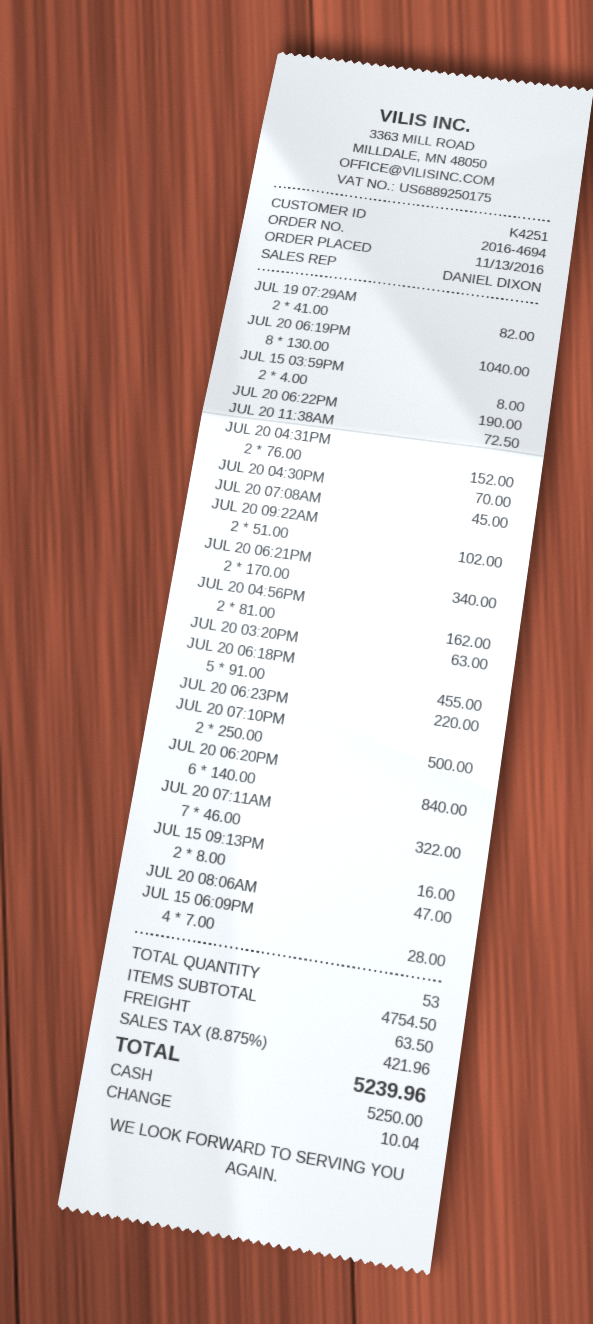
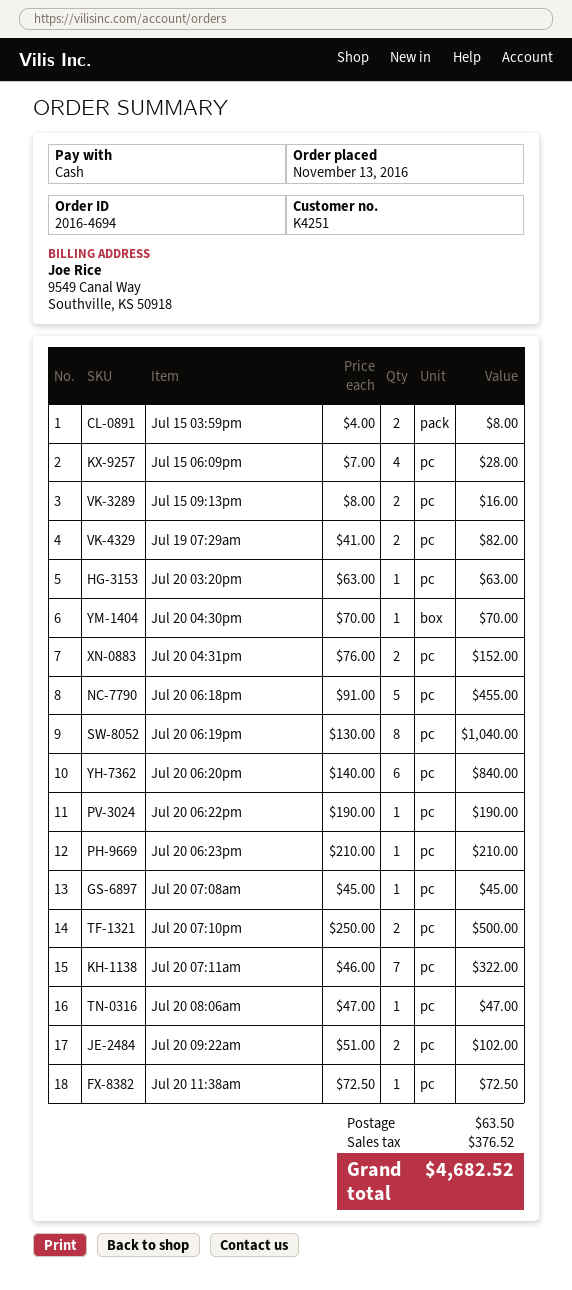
JUL 20 06:21PM: 2 x 170.00 = 340.00 -> none
JUL 20 04:56PM: 2 x 81.00 = 162.00 -> none
JUL 20 06:23PM: 1 x 220.00 = 220.00 -> 1 x 210.00 = 210.00
tax: 421.96 -> 376.52
total: 5239.96 -> 4682.52

